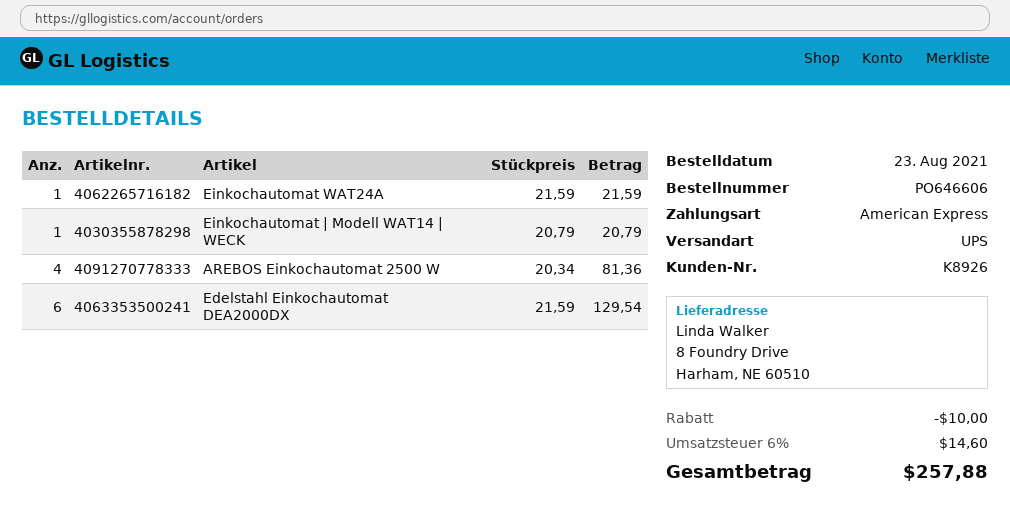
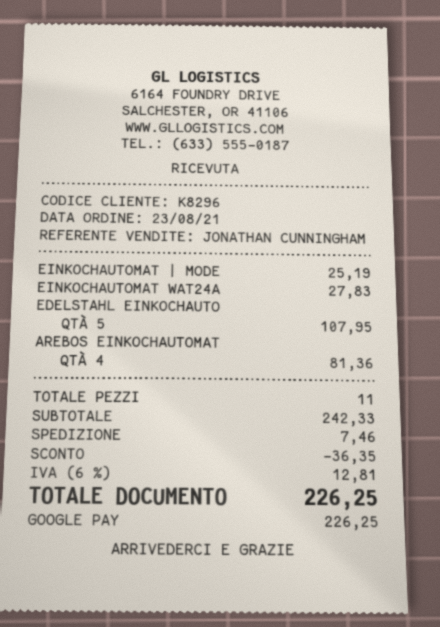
customer number: K8926 -> K8296
payment method: American Express -> Google Pay
Einkochautomat WAT24A: 1 for 21.59 -> 1 for 27.83
Einkochautomat | Modell WAT14 | WECK: 1 for 20.79 -> 1 for 25.19
Edelstahl Einkochautomat DEA2000DX: 6 for 129.54 -> 5 for 107.95
discount: 10.00 -> 36.35
shipping: none -> 7.46
tax: 6% = 14.60 -> 6% = 12.81
total: 257.88 -> 226.25

